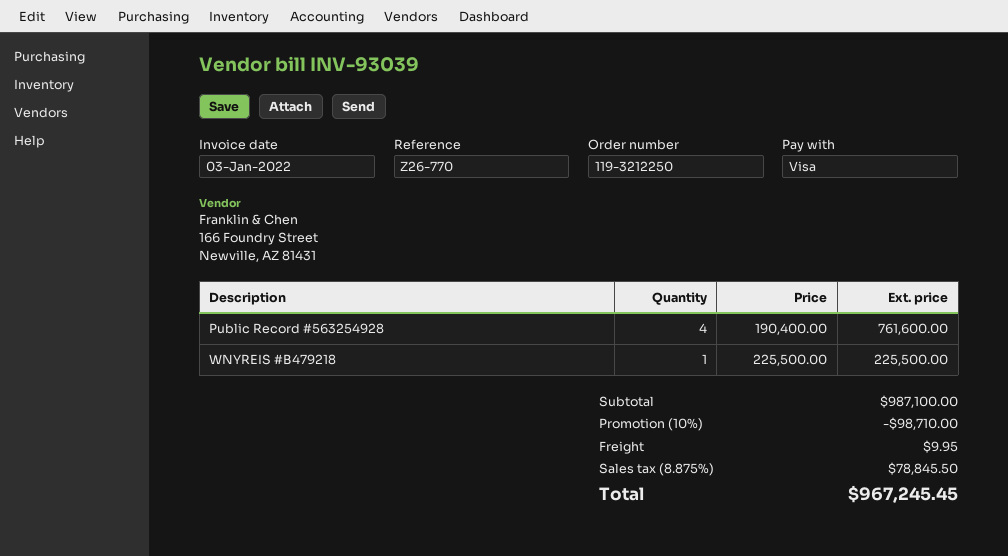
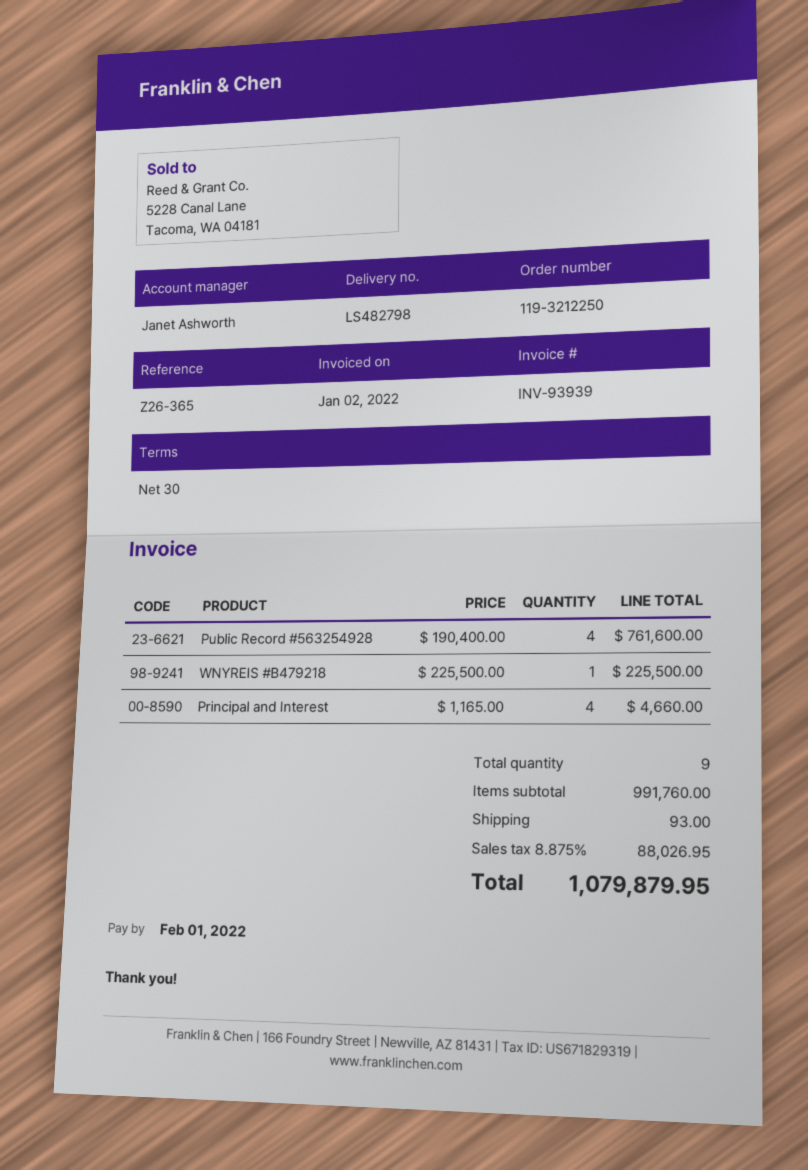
invoice number: INV-93039 -> INV-93939
invoice date: 2022-01-03 -> 2022-01-02
reference: Z26-770 -> Z26-365
Principal and Interest: none -> 4 x 1165.00 = 4660.00
subtotal: 987100.00 -> 991760.00
discount: 10% = 98710.00 -> none
shipping: 9.95 -> 93.00
tax: 8.875% = 78845.50 -> 8.875% = 88026.95
total: 967245.45 -> 1079879.95

